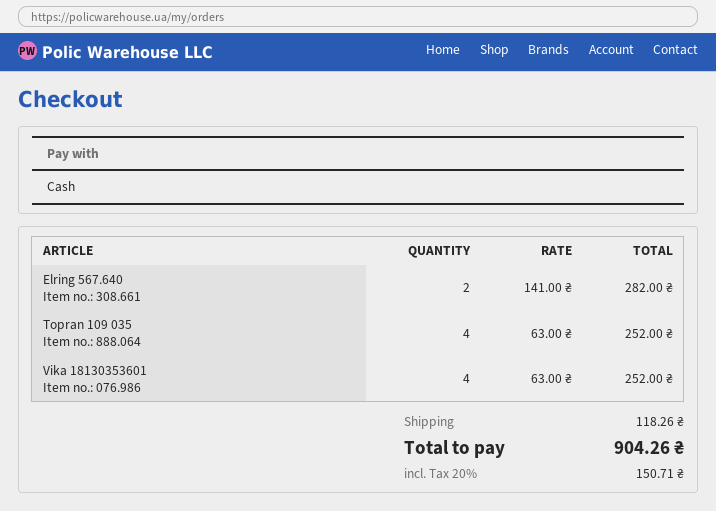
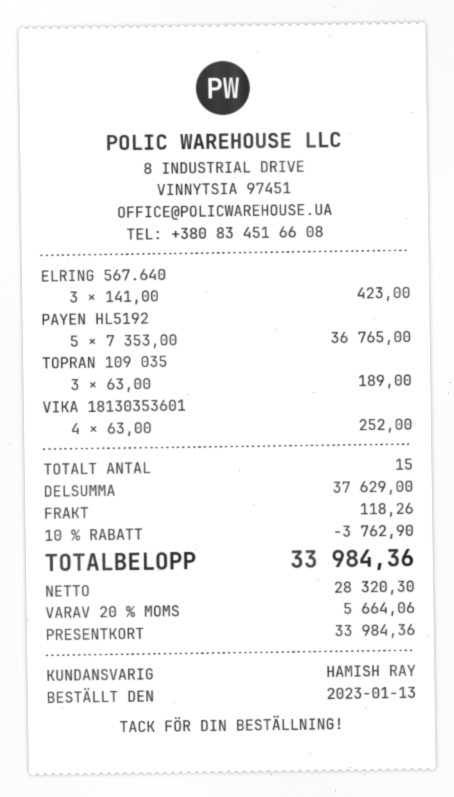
payment method: cash -> gift card
Elring 567.640: 2 x 141.00 = 282.00 -> 3 x 141.00 = 423.00
Topran 109 035: 4 x 63.00 = 252.00 -> 3 x 63.00 = 189.00
PAYEN HL5192: none -> 5 x 7353.00 = 36765.00
discount: none -> 10% = 3762.90
tax: 20% = 150.71 -> 20% = 5664.06
total: 904.26 -> 33984.36

